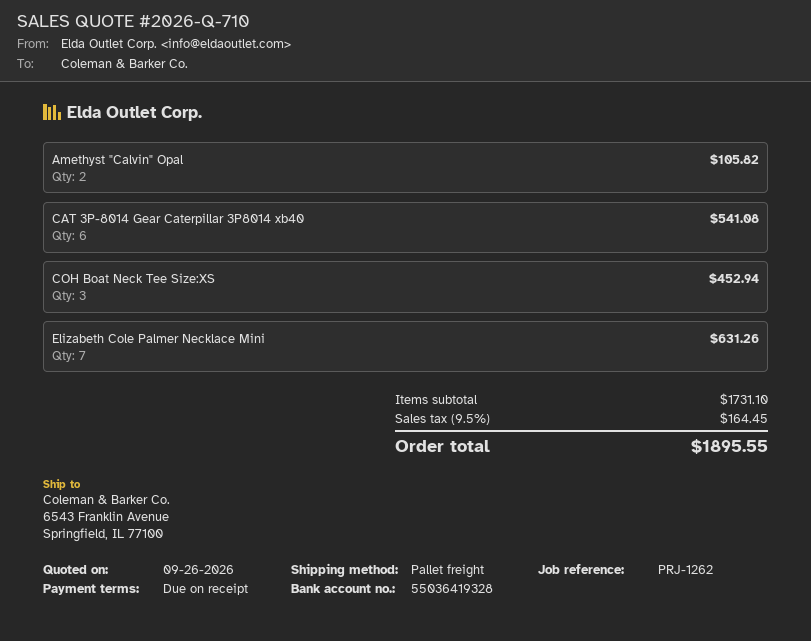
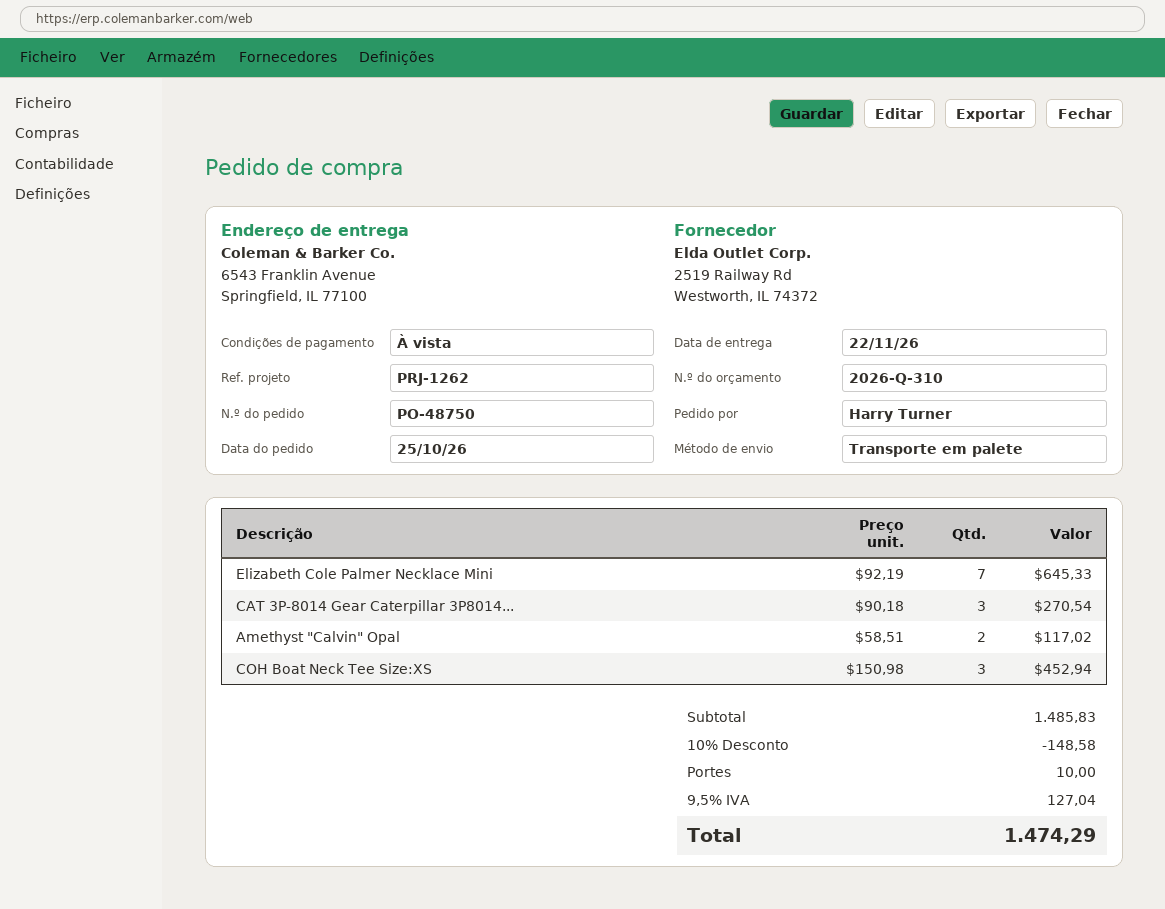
quote number: 2026-Q-710 -> 2026-Q-310
Amethyst "Calvin" Opal: 2 for 105.82 -> 2 for 117.02
CAT 3P-8014 Gear Caterpillar 3P8014 xb40: 6 for 541.08 -> 3 for 270.54
Elizabeth Cole Palmer Necklace Mini: 7 for 631.26 -> 7 for 645.33
subtotal: 1731.10 -> 1485.83
discount: none -> 10% = 148.58
shipping: none -> 10.00
tax: 9.5% = 164.45 -> 9.5% = 127.04
total: 1895.55 -> 1474.29

